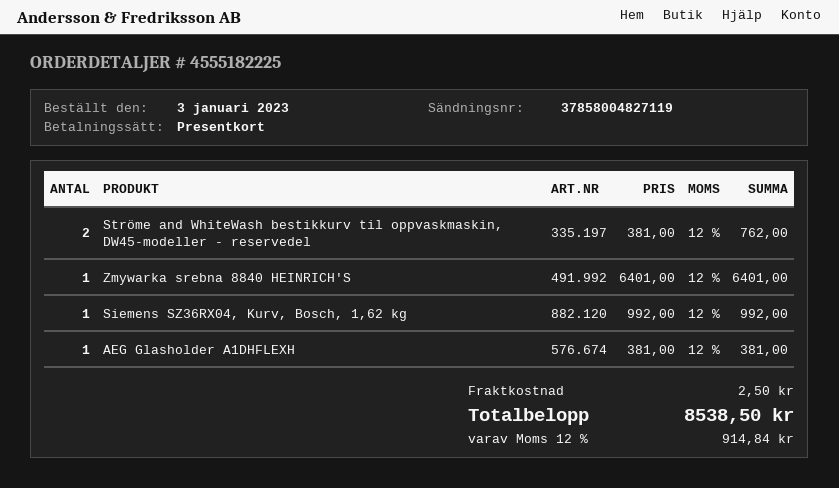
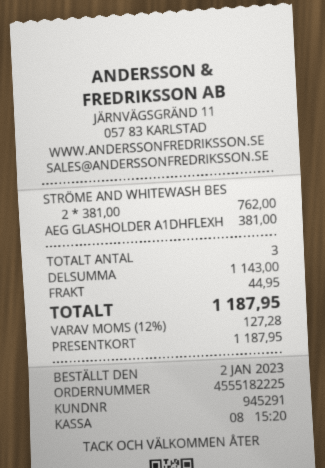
order date: 2023-01-03 -> 2023-01-02
Zmywarka srebna 8840 HEINRICH'S: 1 x 6401.00 = 6401.00 -> none
Siemens SZ36RX04, Kurv, Bosch, 1,62 kg: 1 x 992.00 = 992.00 -> none
shipping: 2.50 -> 44.95
tax: 12% = 914.84 -> 12% = 127.28
total: 8538.50 -> 1187.95

